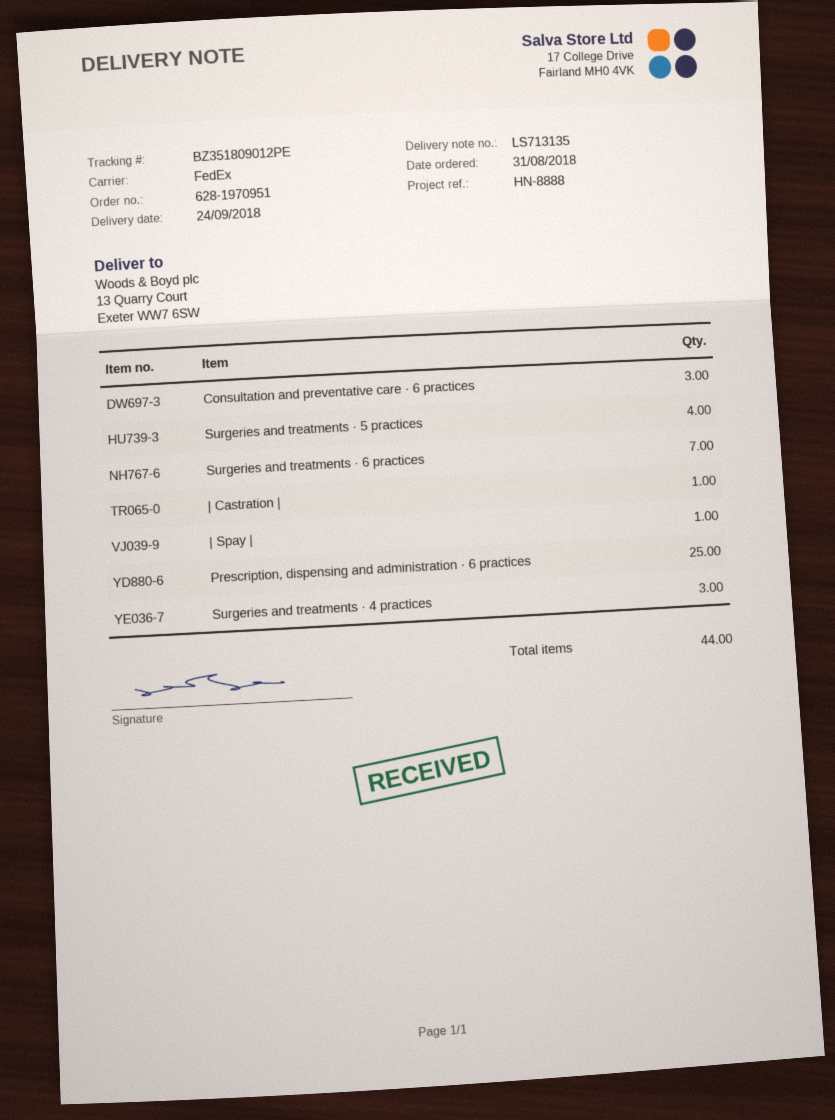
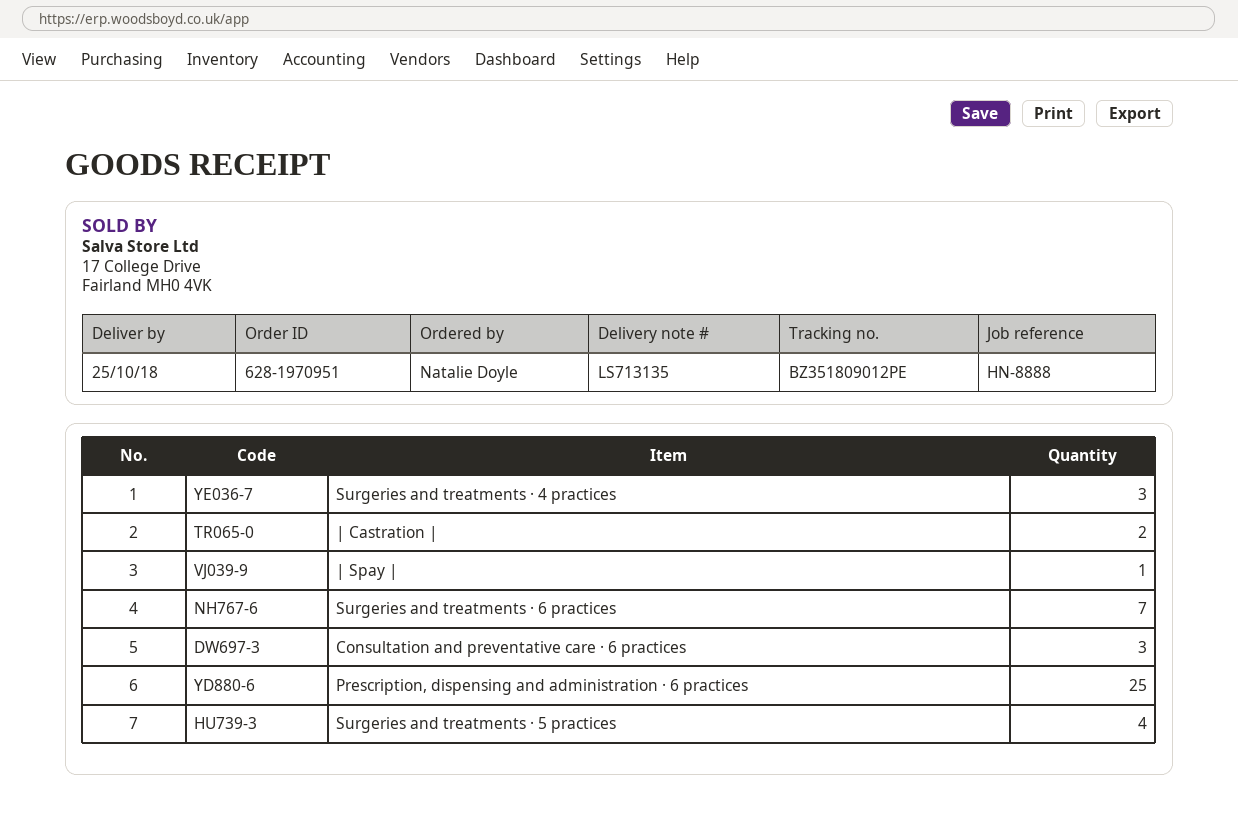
delivery date: 2018-09-24 -> 2018-10-25
| Castration |: 1 -> 2

